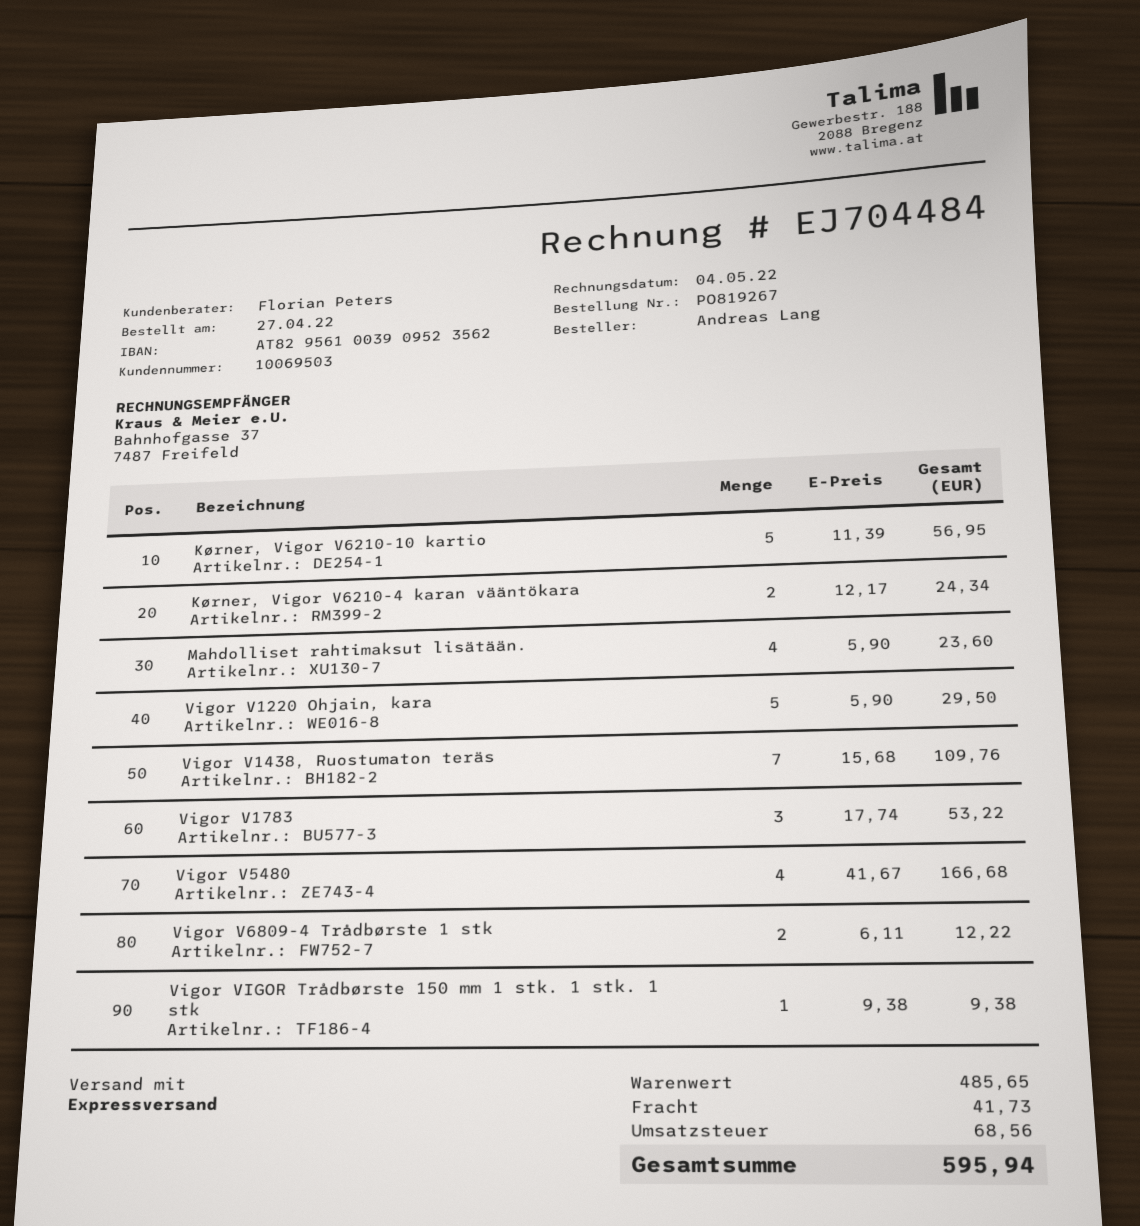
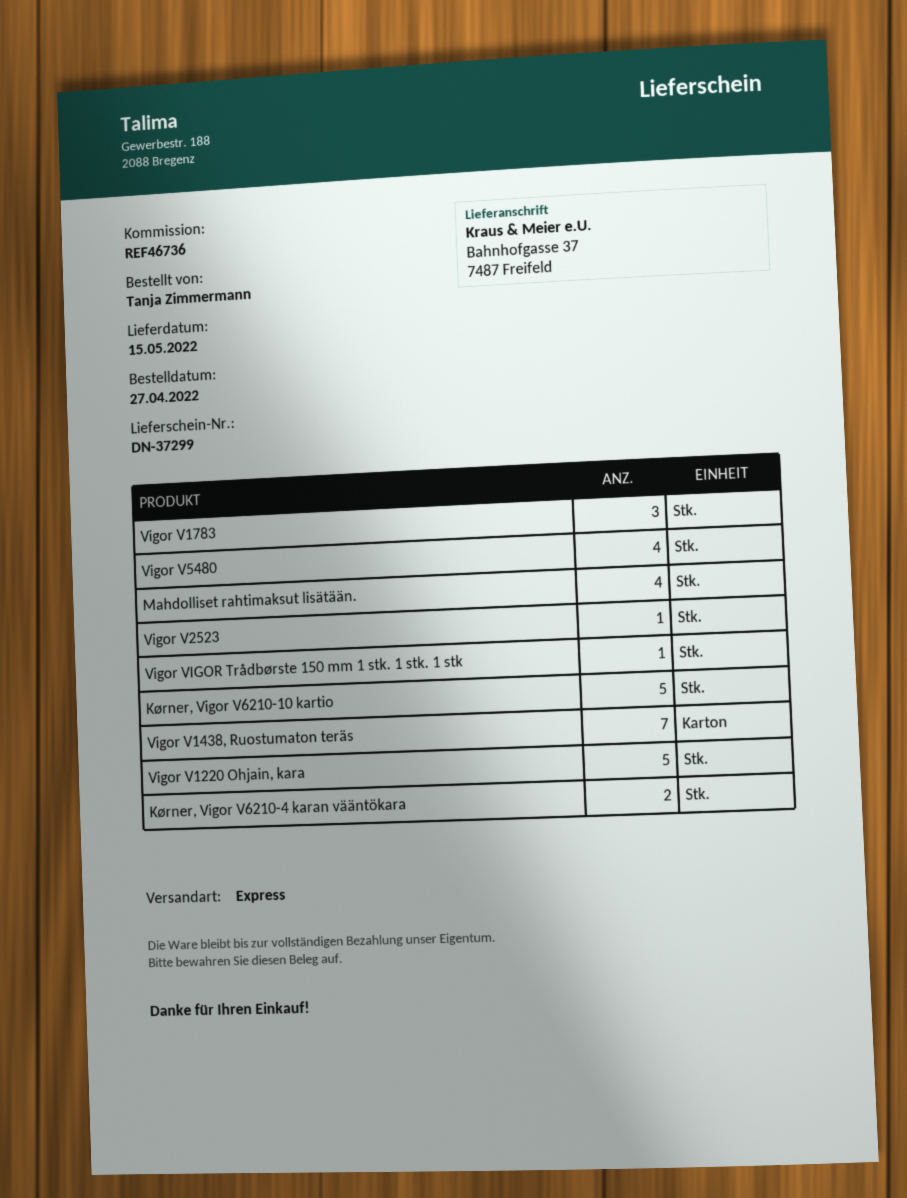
ordered by: Andreas Lang -> Tanja Zimmermann
Vigor V6809-4 Trådbørste 1 stk: 2 -> none
Vigor V2523: none -> 1

